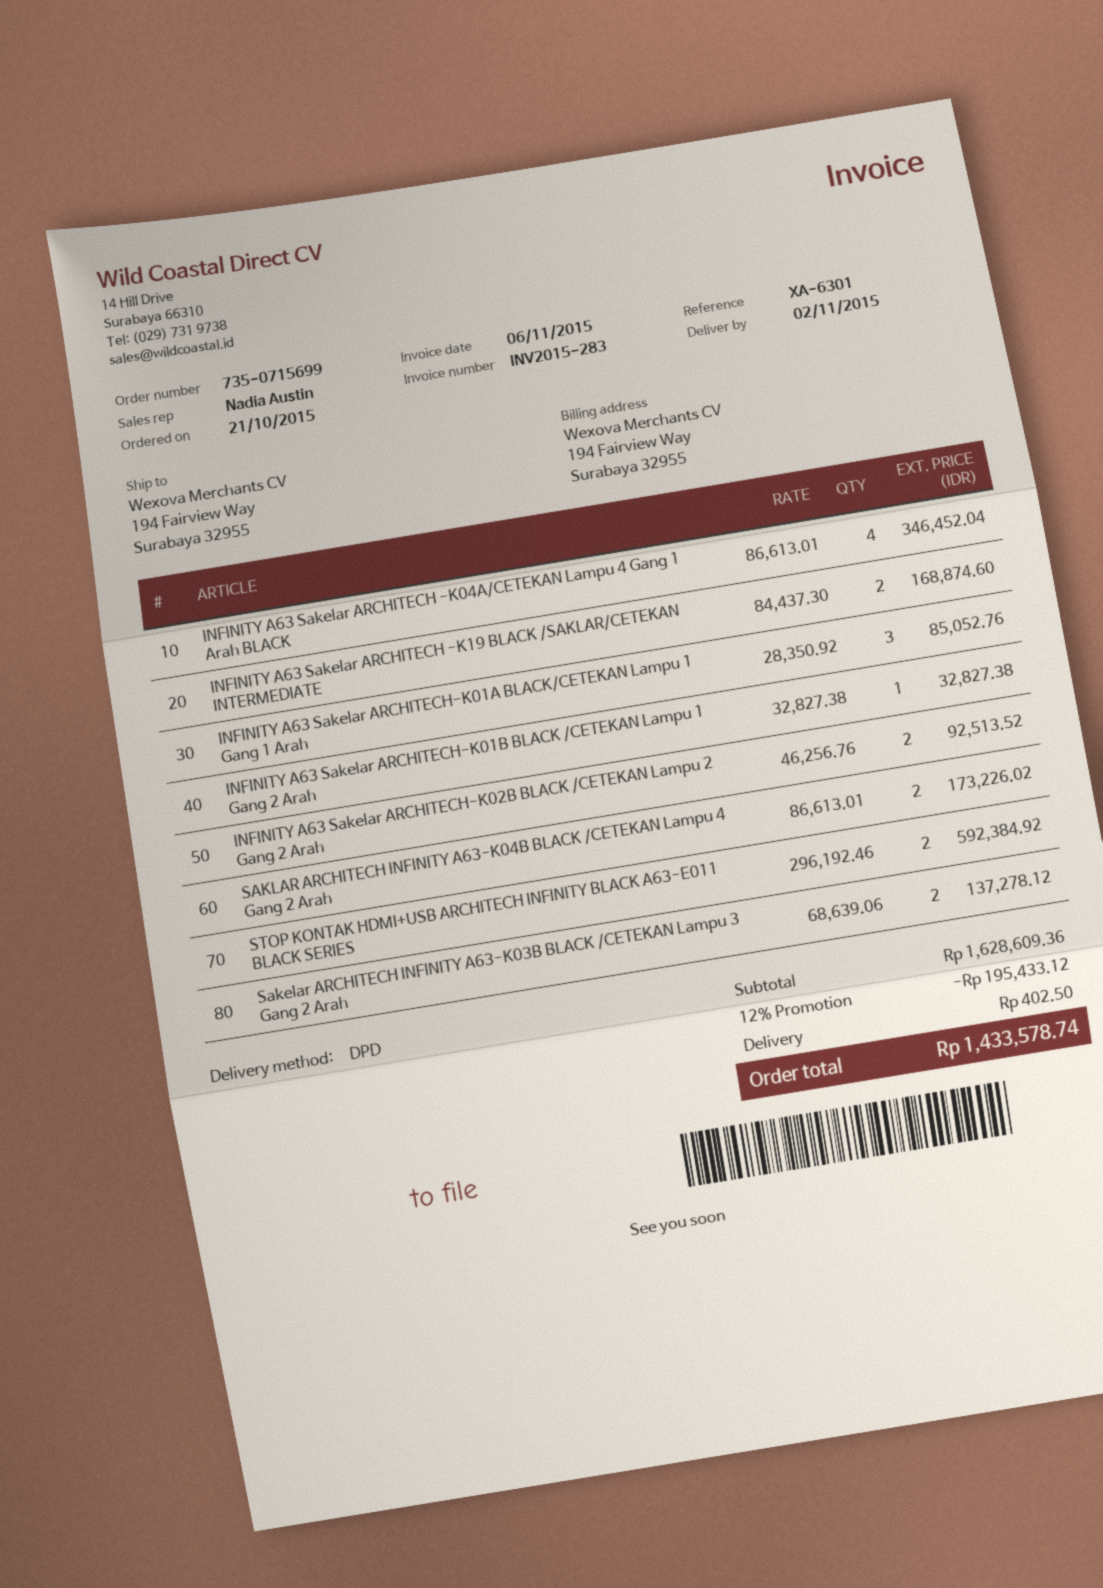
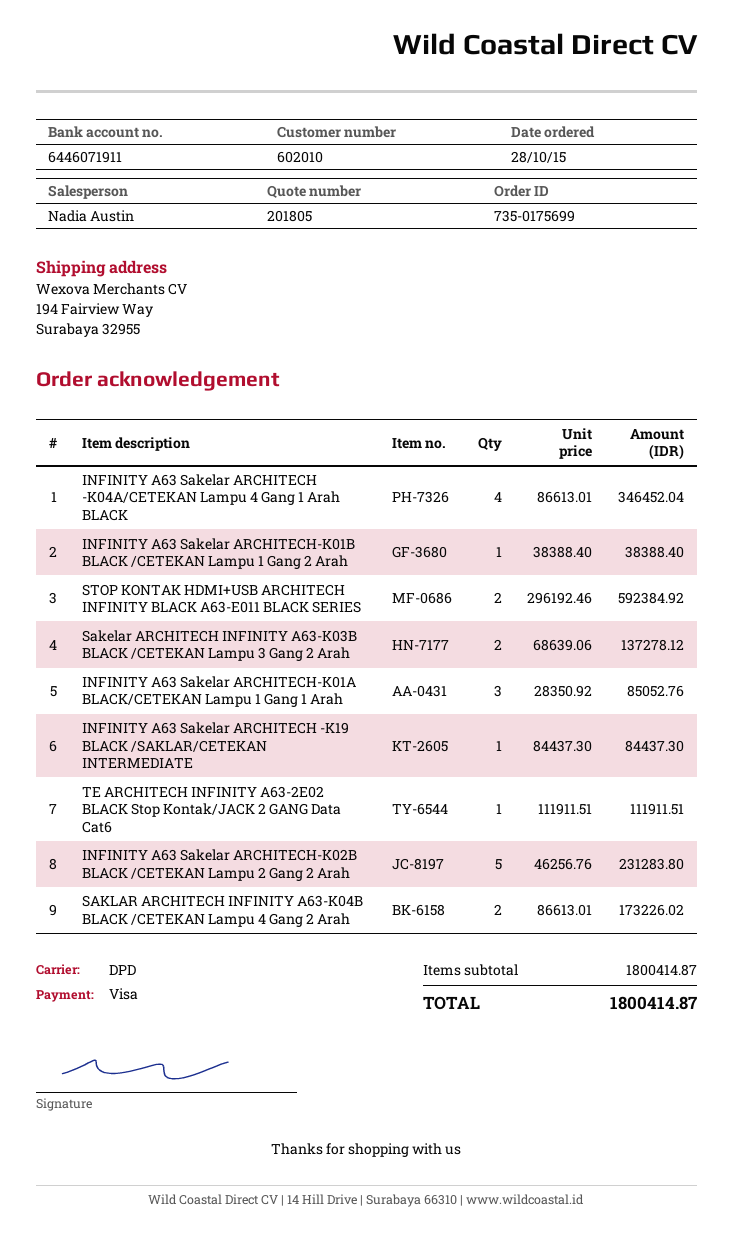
order number: 735-0715699 -> 735-0175699
order date: 2015-10-21 -> 2015-10-28
INFINITY A63 Sakelar ARCHITECH -K19 BLACK /SAKLAR/CETEKAN INTERMEDIATE: 2 x 84437.30 = 168874.60 -> 1 x 84437.30 = 84437.30
INFINITY A63 Sakelar ARCHITECH-K01B BLACK /CETEKAN Lampu 1 Gang 2 Arah: 1 x 32827.38 = 32827.38 -> 1 x 38388.40 = 38388.40
INFINITY A63 Sakelar ARCHITECH-K02B BLACK /CETEKAN Lampu 2 Gang 2 Arah: 2 x 46256.76 = 92513.52 -> 5 x 46256.76 = 231283.80
TE ARCHITECH INFINITY A63-2E02 BLACK Stop Kontak/JACK 2 GANG Data Cat6: none -> 1 x 111911.51 = 111911.51
subtotal: 1628609.36 -> 1800414.87
discount: 12% = 195433.12 -> none
shipping: 402.50 -> none
total: 1433578.74 -> 1800414.87

